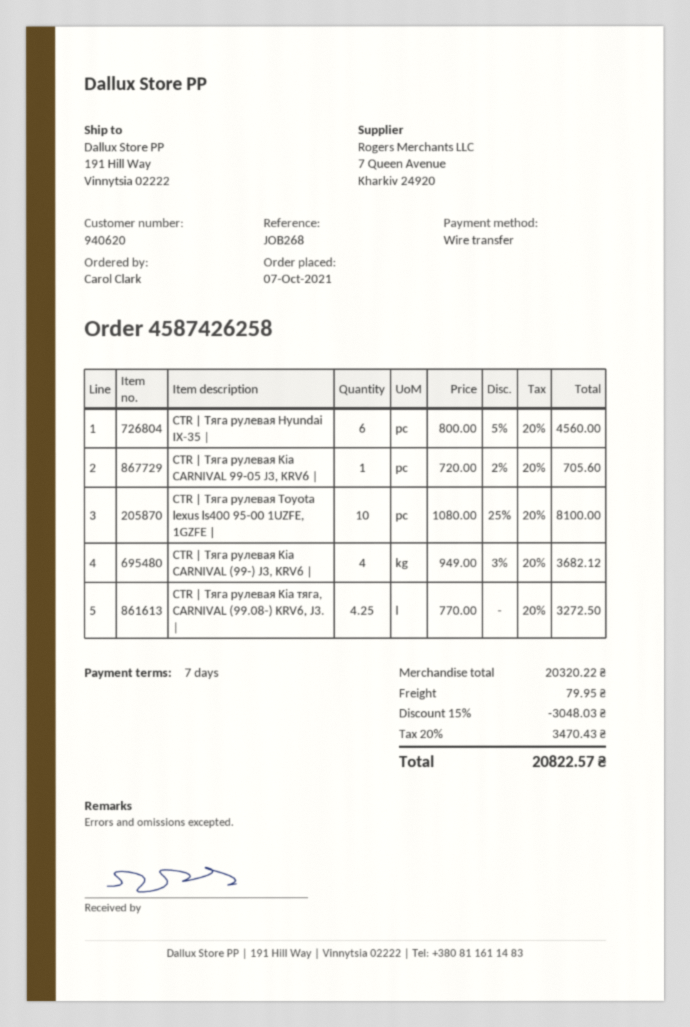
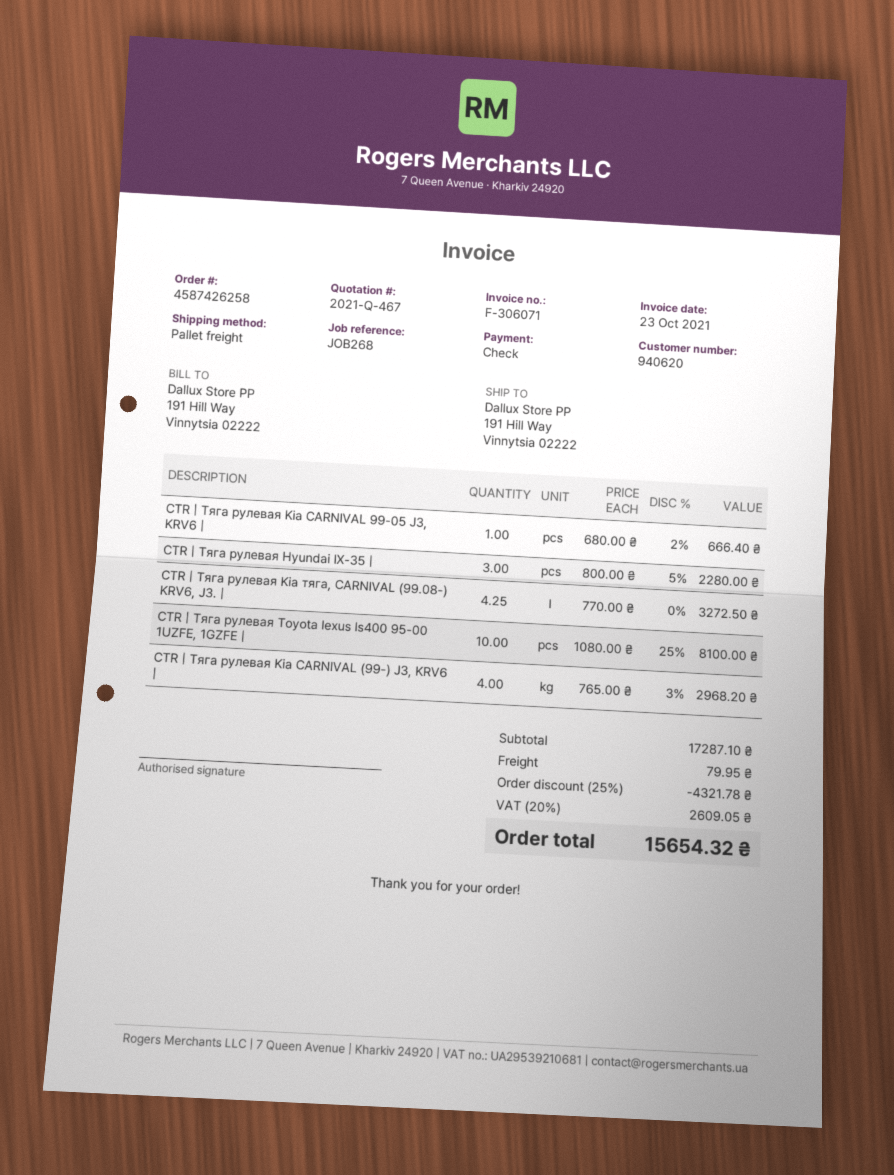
payment method: bank transfer -> cheque
CTR | Тяга рулевая Hyundai IX-35 |: 6 x 800.00 - 5% = 4560.00 -> 3 x 800.00 - 5% = 2280.00
CTR | Тяга рулевая Kia CARNIVAL 99-05 J3, KRV6 |: 1 x 720.00 - 2% = 705.60 -> 1 x 680.00 - 2% = 666.40
CTR | Тяга рулевая Kia CARNIVAL (99-) J3, KRV6 |: 4 x 949.00 - 3% = 3682.12 -> 4 x 765.00 - 3% = 2968.20
subtotal: 20320.22 -> 17287.10
discount: 15% = 3048.03 -> 25% = 4321.78
tax: 20% = 3470.43 -> 20% = 2609.05
total: 20822.57 -> 15654.32

